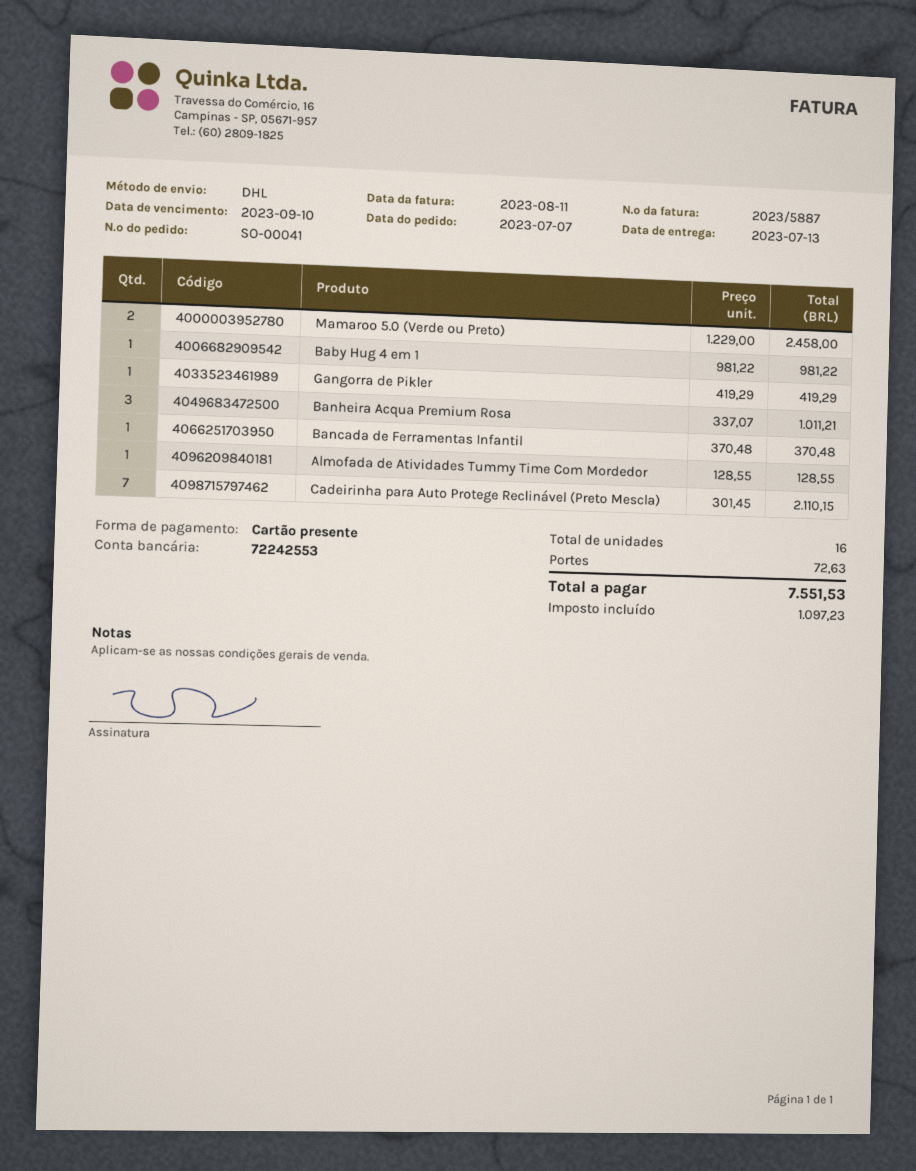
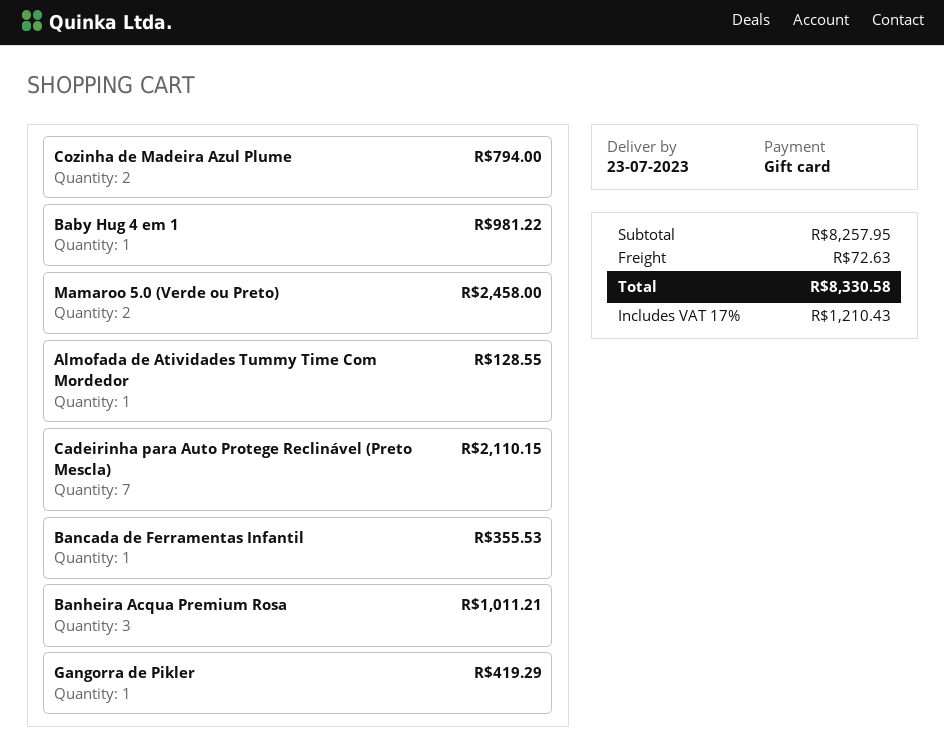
delivery date: 2023-07-13 -> 2023-07-23
Bancada de Ferramentas Infantil: 1 for 370.48 -> 1 for 355.53
Cozinha de Madeira Azul Plume: none -> 2 for 794.00
tax: 1097.23 -> 1210.43
total: 7551.53 -> 8330.58

